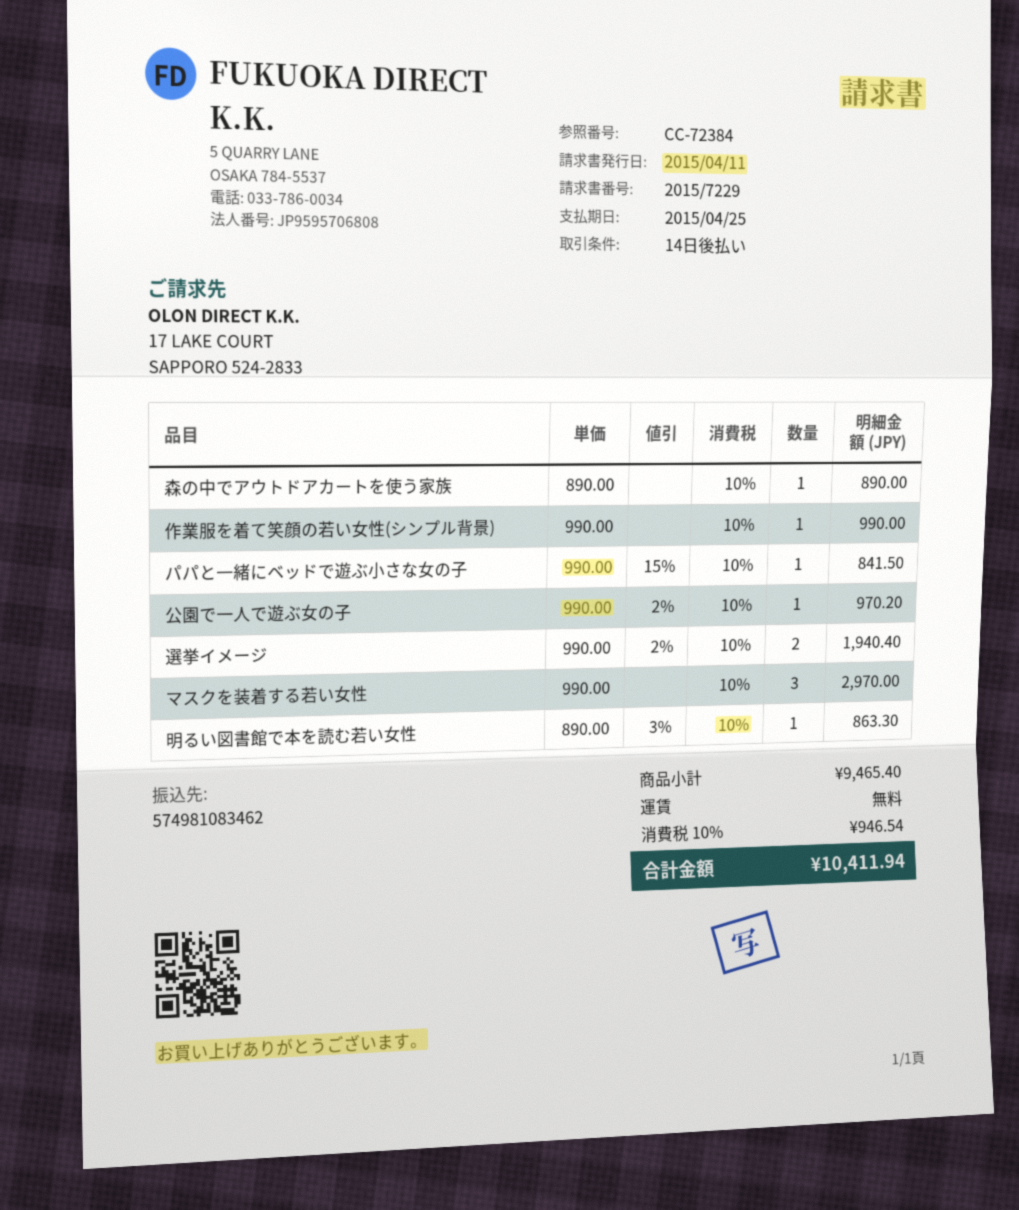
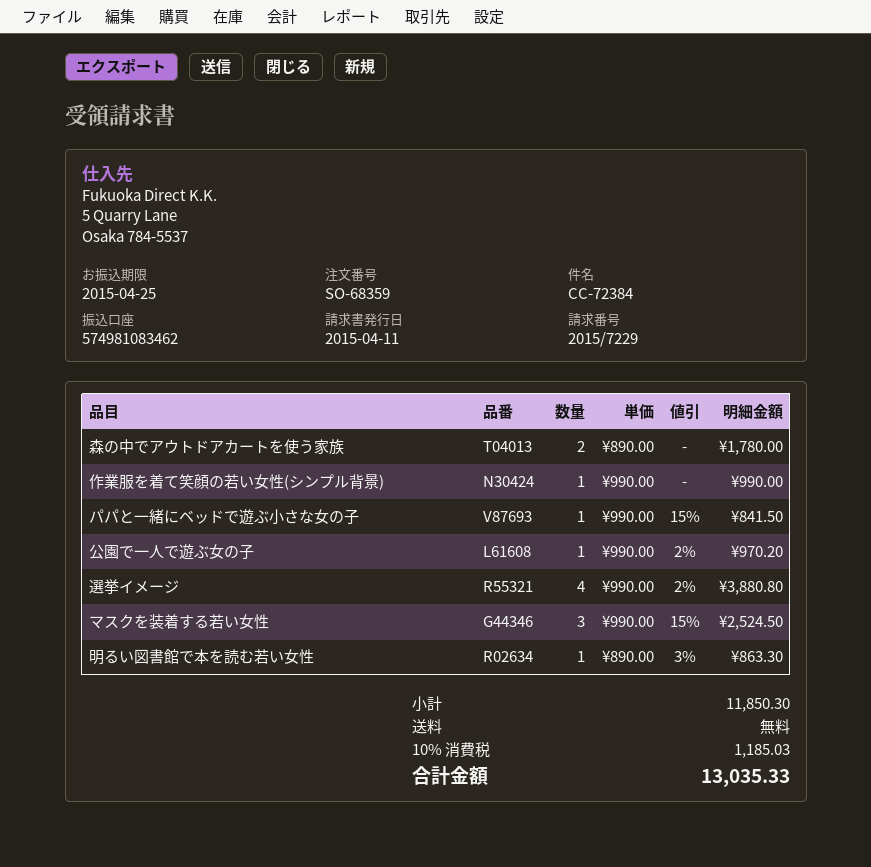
森の中でアウトドアカートを使う家族: 1 x 890.00 = 890.00 -> 2 x 890.00 = 1780.00
選挙イメージ: 2 x 990.00 - 2% = 1940.40 -> 4 x 990.00 - 2% = 3880.80
マスクを装着する若い女性: 3 x 990.00 = 2970.00 -> 3 x 990.00 - 15% = 2524.50
subtotal: 9465.40 -> 11850.30
tax: 10% = 946.54 -> 10% = 1185.03
total: 10411.94 -> 13035.33

